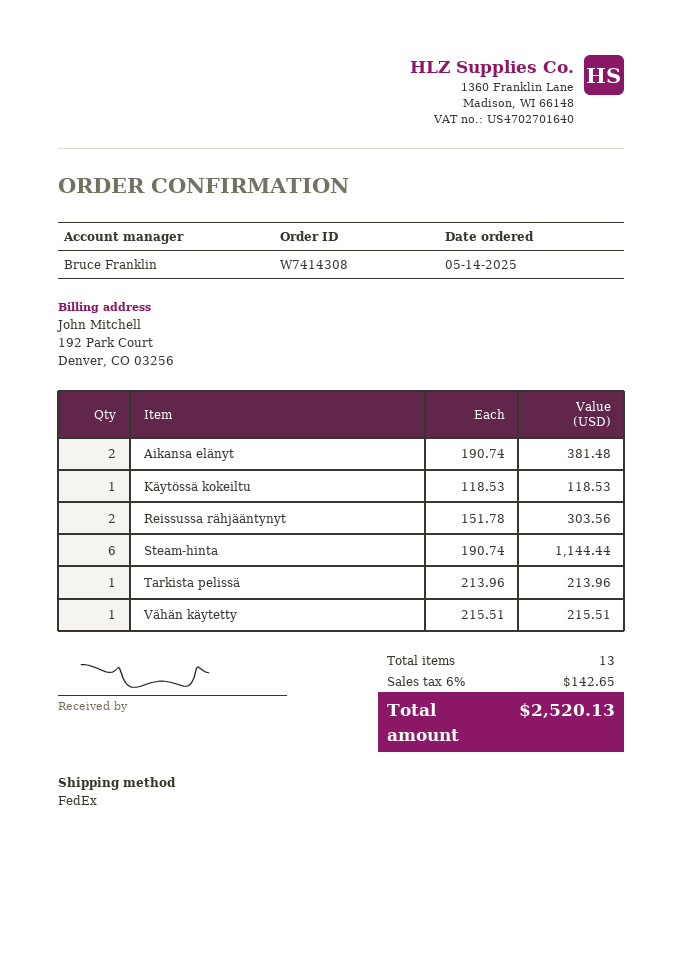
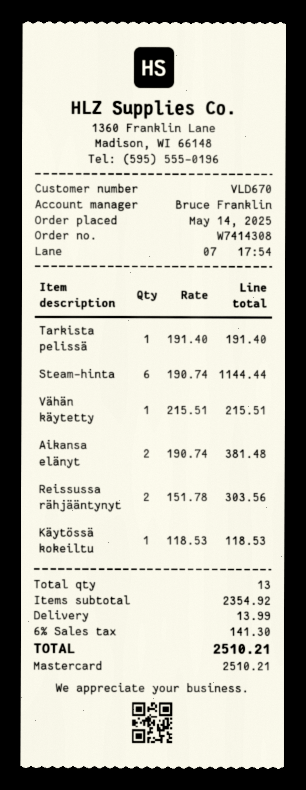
Tarkista pelissä: 1 x 213.96 = 213.96 -> 1 x 191.40 = 191.40
shipping: none -> 13.99
tax: 6% = 142.65 -> 6% = 141.30
total: 2520.13 -> 2510.21

